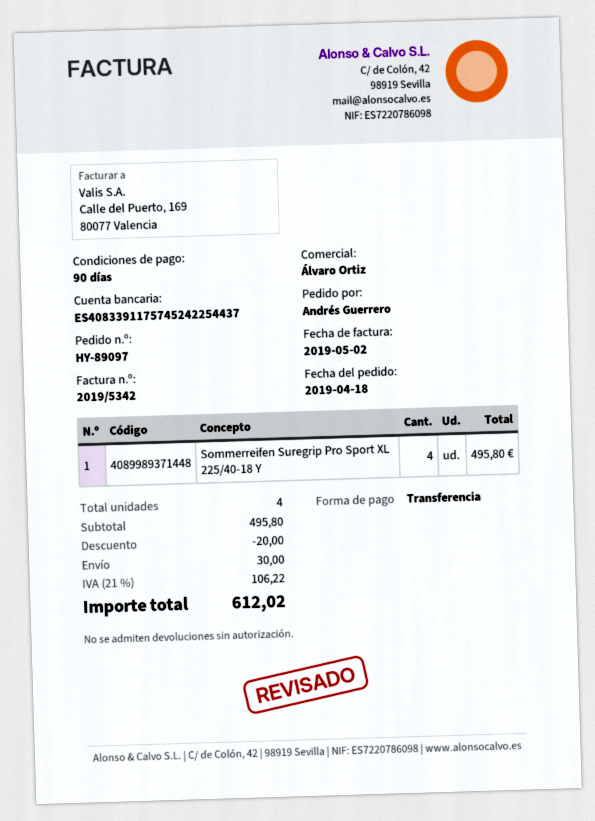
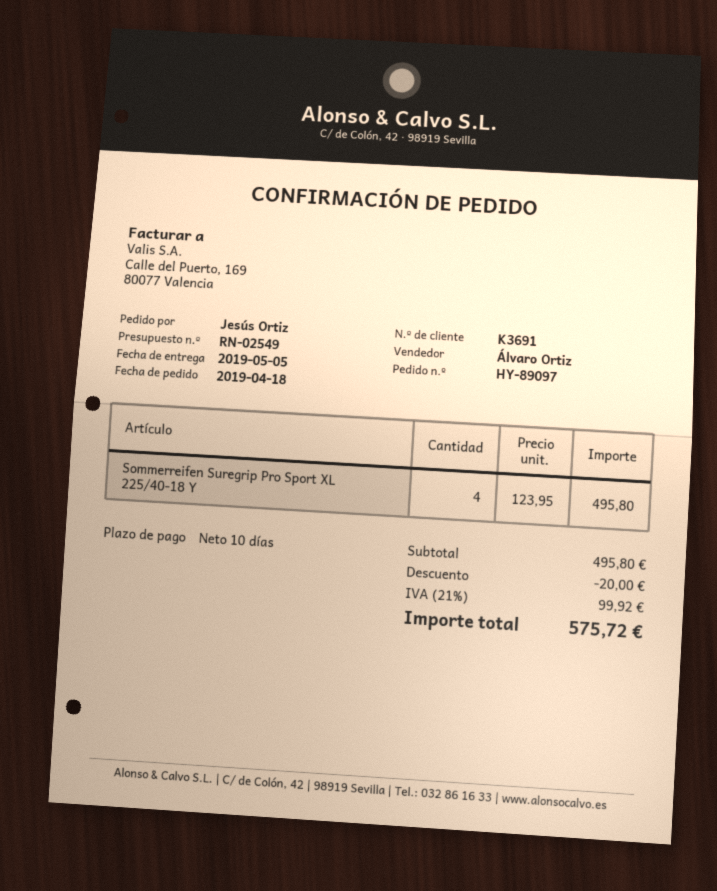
payment terms: 90 days -> 10 days
ordered by: Andrés Guerrero -> Jesús Ortiz
shipping: 30.00 -> none
tax: 21% = 106.22 -> 21% = 99.92
total: 612.02 -> 575.72

